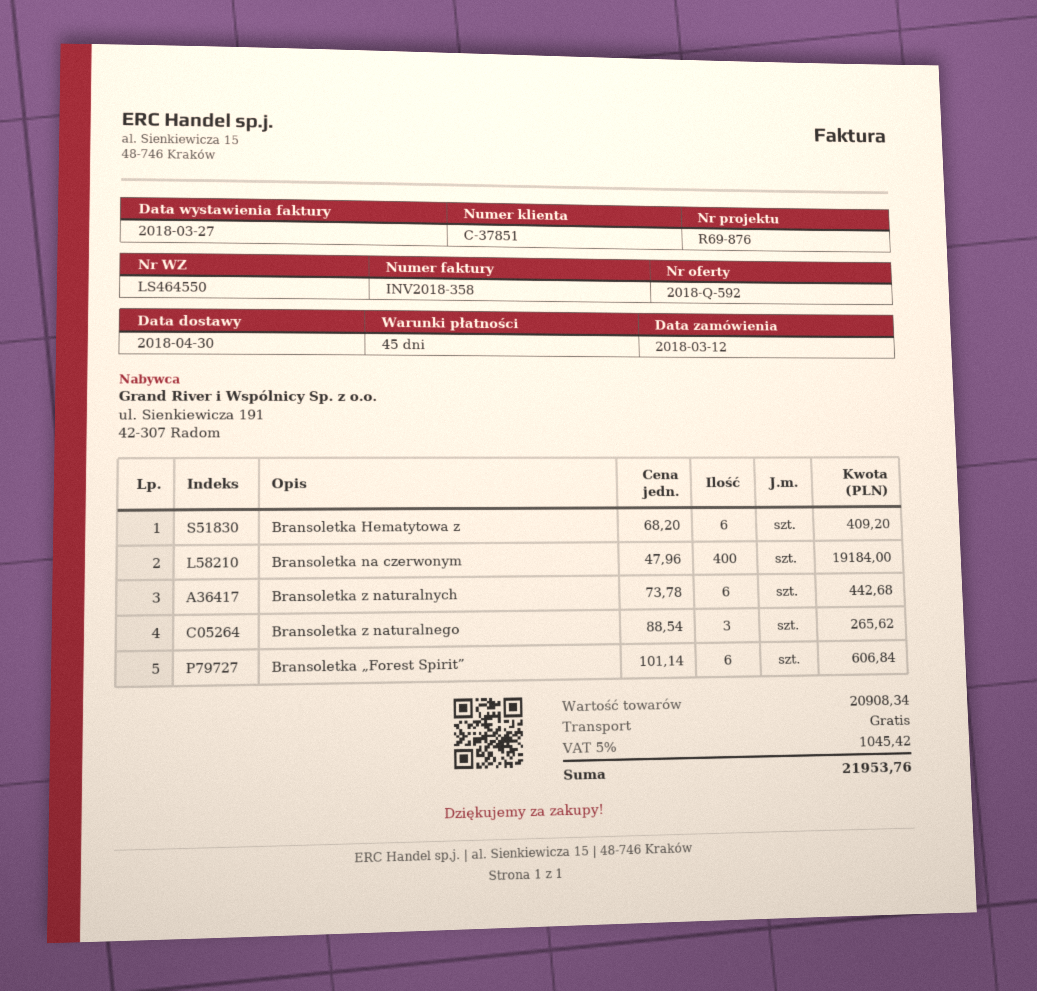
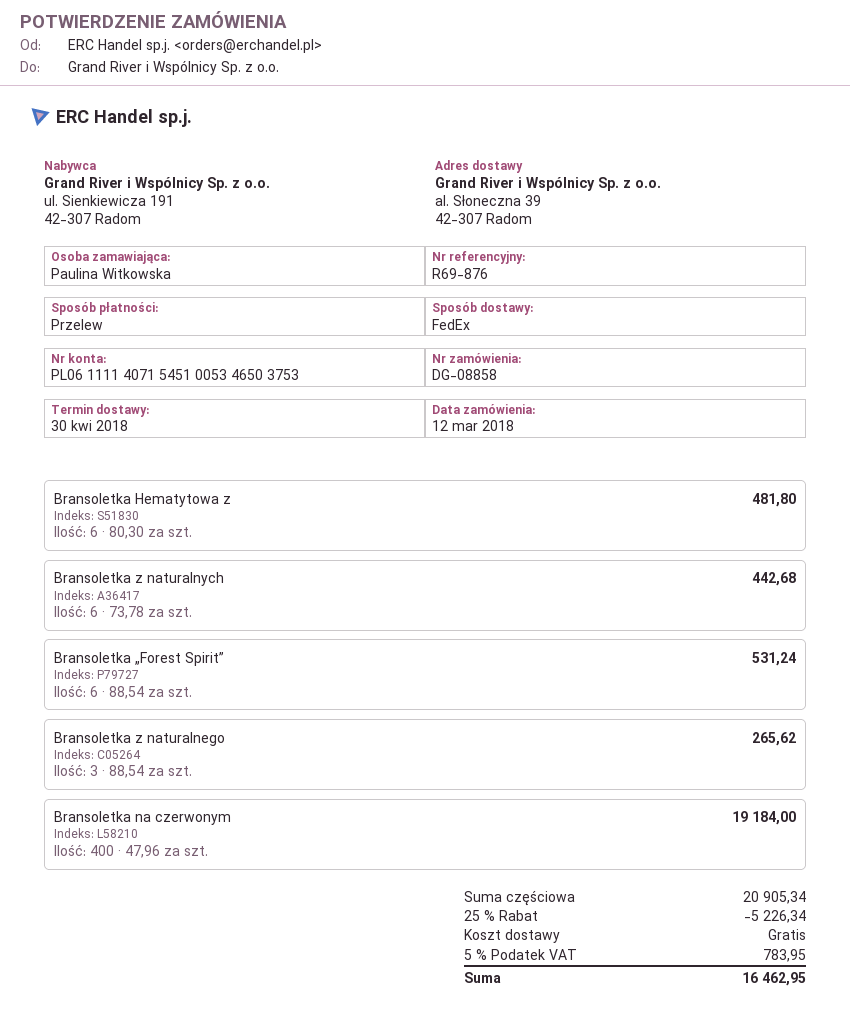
Bransoletka Hematytowa z: 6 x 68.20 = 409.20 -> 6 x 80.30 = 481.80
Bransoletka „Forest Spirit”: 6 x 101.14 = 606.84 -> 6 x 88.54 = 531.24
subtotal: 20908.34 -> 20905.34
discount: none -> 25% = 5226.34
tax: 5% = 1045.42 -> 5% = 783.95
total: 21953.76 -> 16462.95

